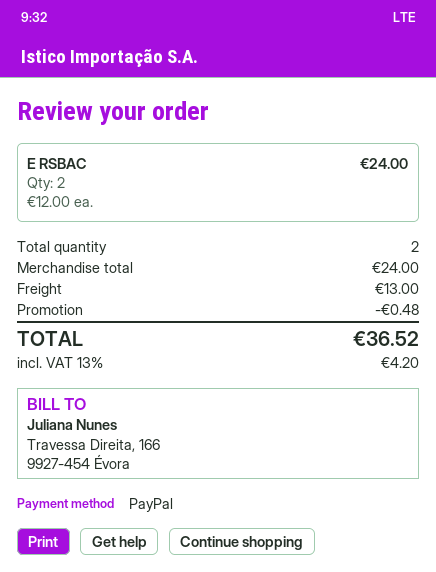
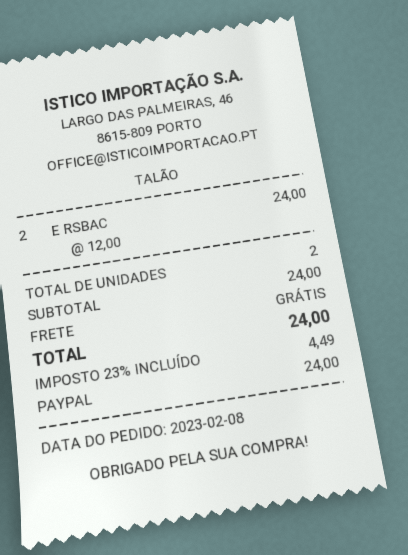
discount: 0.48 -> none
shipping: 13.00 -> 0.00
tax: 13% = 4.20 -> 23% = 4.49
total: 36.52 -> 24.00

